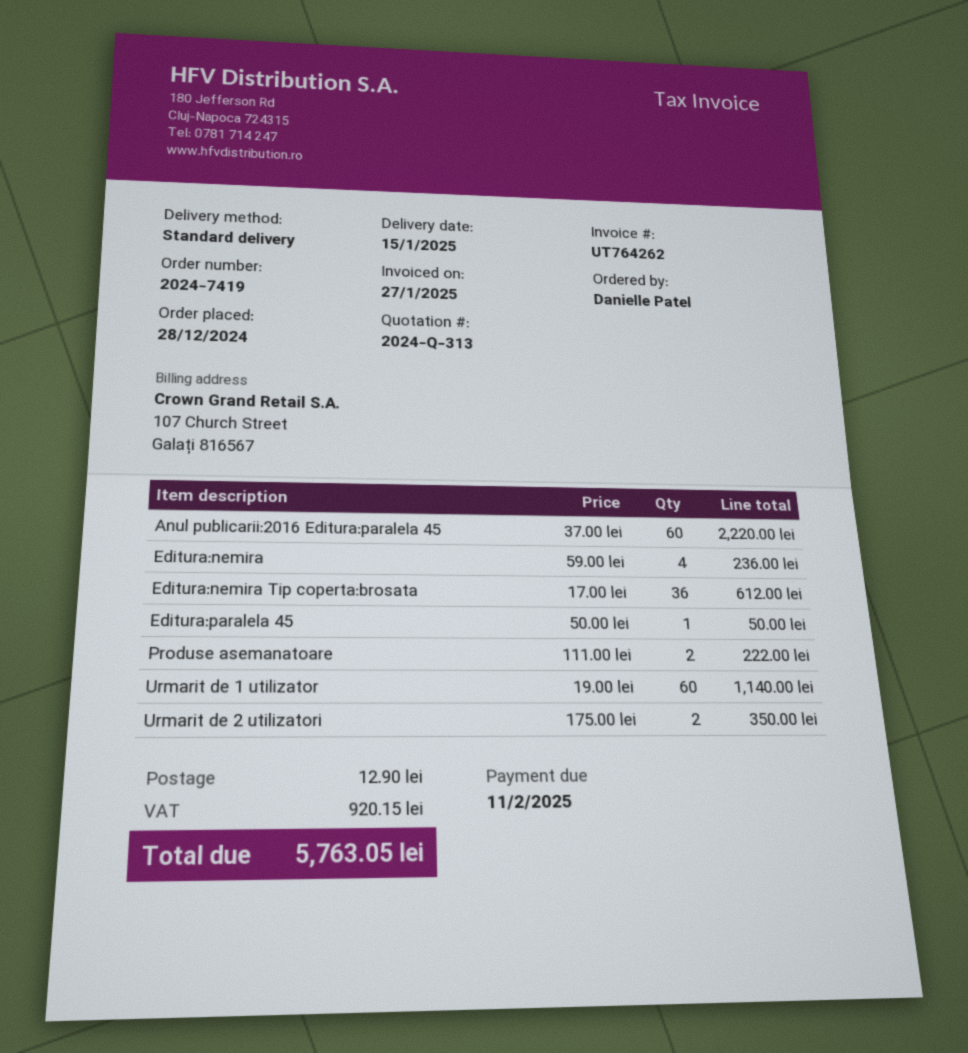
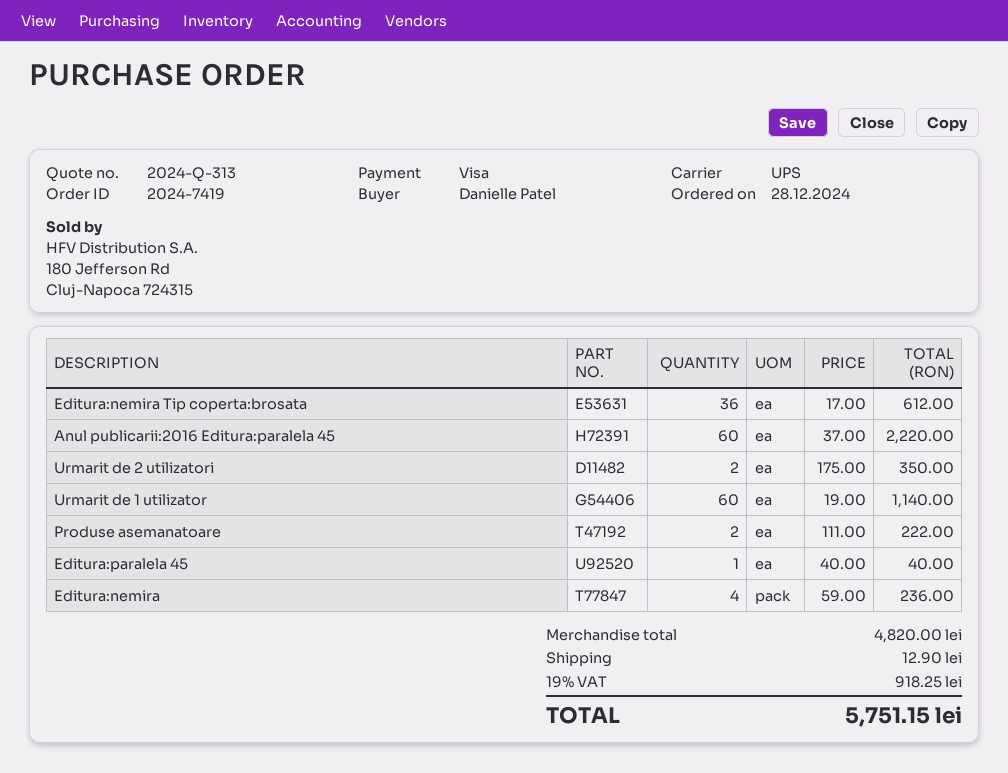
shipping method: standard -> UPS
Editura:paralela 45: 1 x 50.00 = 50.00 -> 1 x 40.00 = 40.00
tax: 920.15 -> 918.25
total: 5763.05 -> 5751.15

